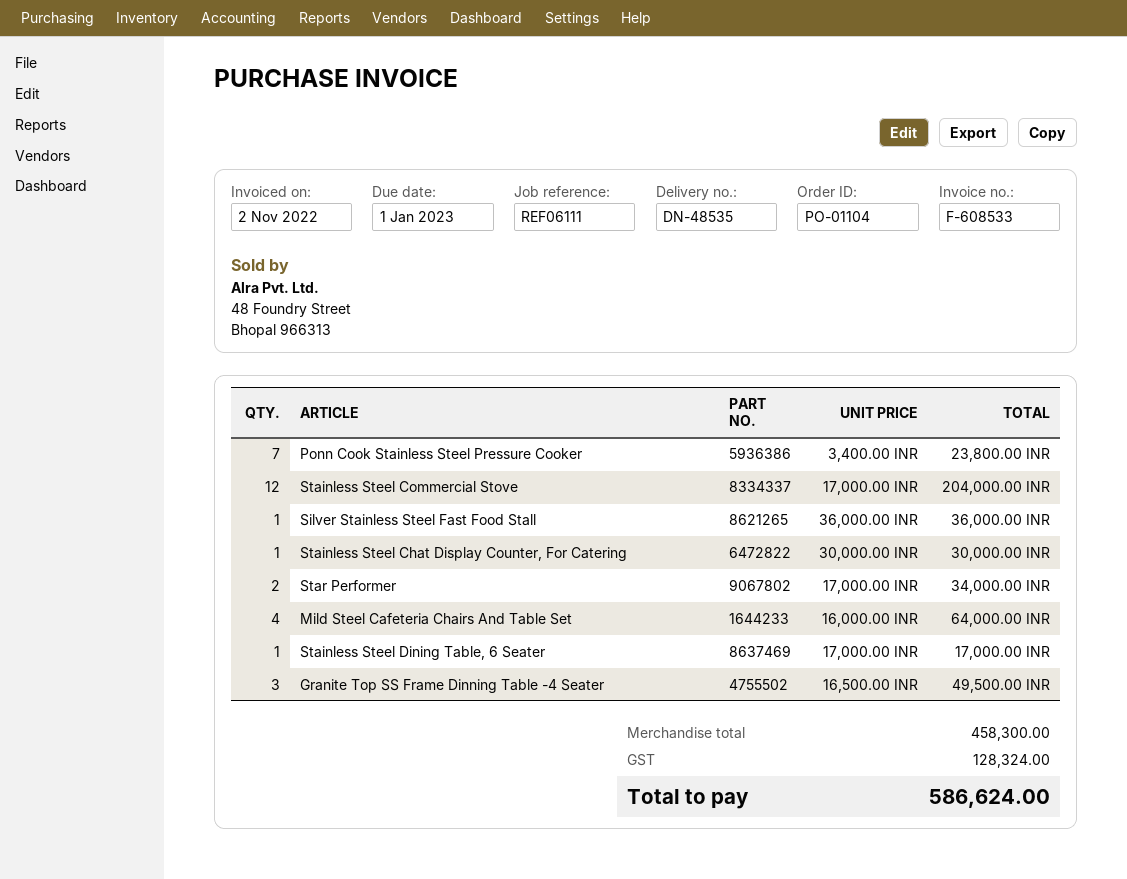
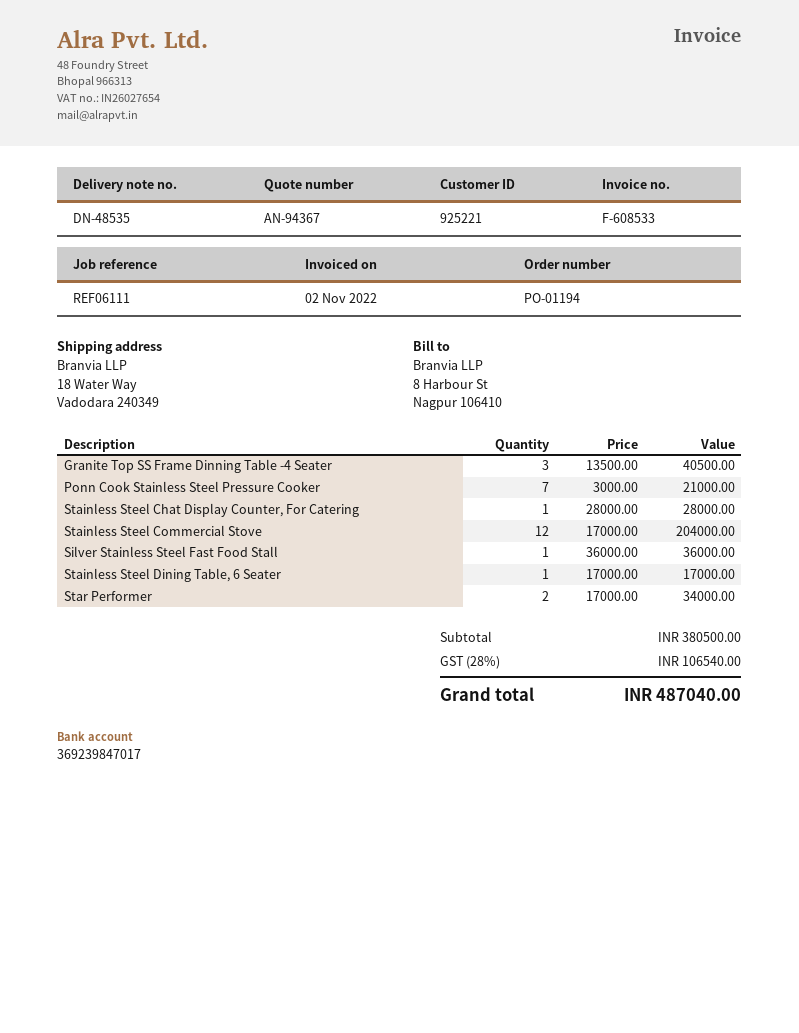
order number: PO-01104 -> PO-01194
Ponn Cook Stainless Steel Pressure Cooker: 7 x 3400.00 = 23800.00 -> 7 x 3000.00 = 21000.00
Stainless Steel Chat Display Counter, For Catering: 1 x 30000.00 = 30000.00 -> 1 x 28000.00 = 28000.00
Mild Steel Cafeteria Chairs And Table Set: 4 x 16000.00 = 64000.00 -> none
Granite Top SS Frame Dinning Table -4 Seater: 3 x 16500.00 = 49500.00 -> 3 x 13500.00 = 40500.00
subtotal: 458300.00 -> 380500.00
tax: 128324.00 -> 106540.00
total: 586624.00 -> 487040.00

